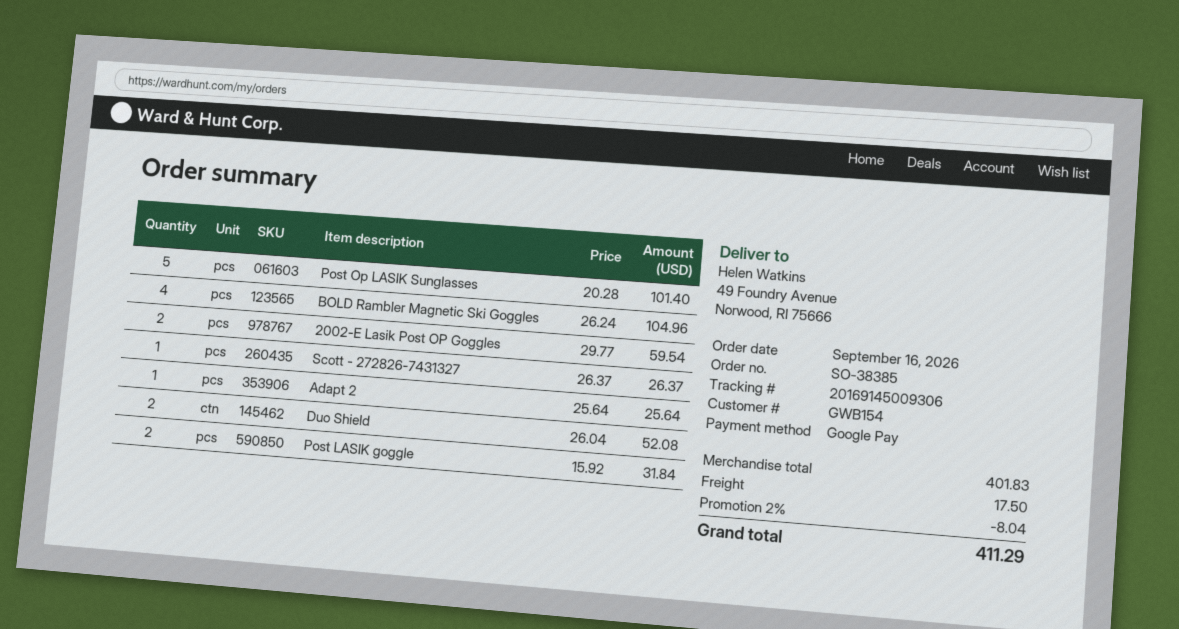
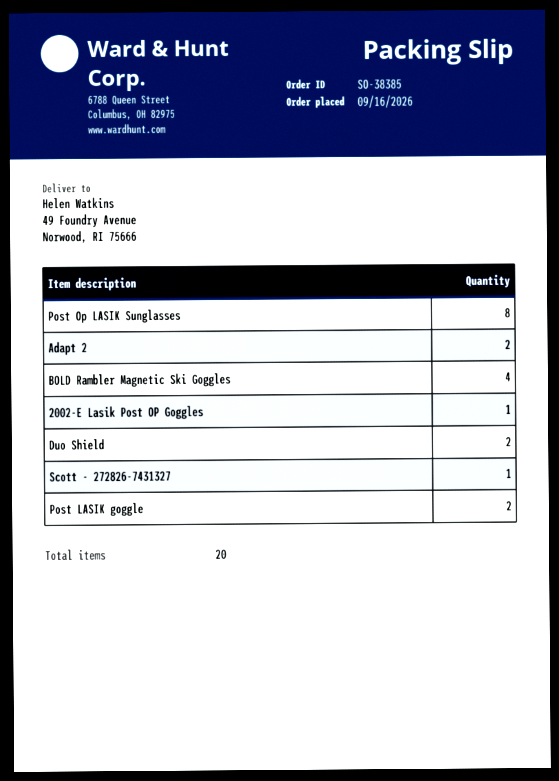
Post Op LASIK Sunglasses: 5 -> 8
2002-E Lasik Post OP Goggles: 2 -> 1
Adapt 2: 1 -> 2

